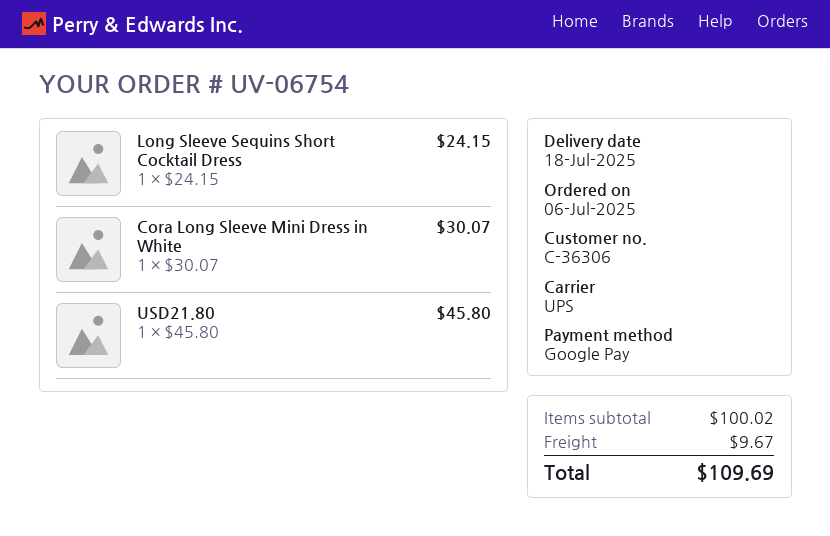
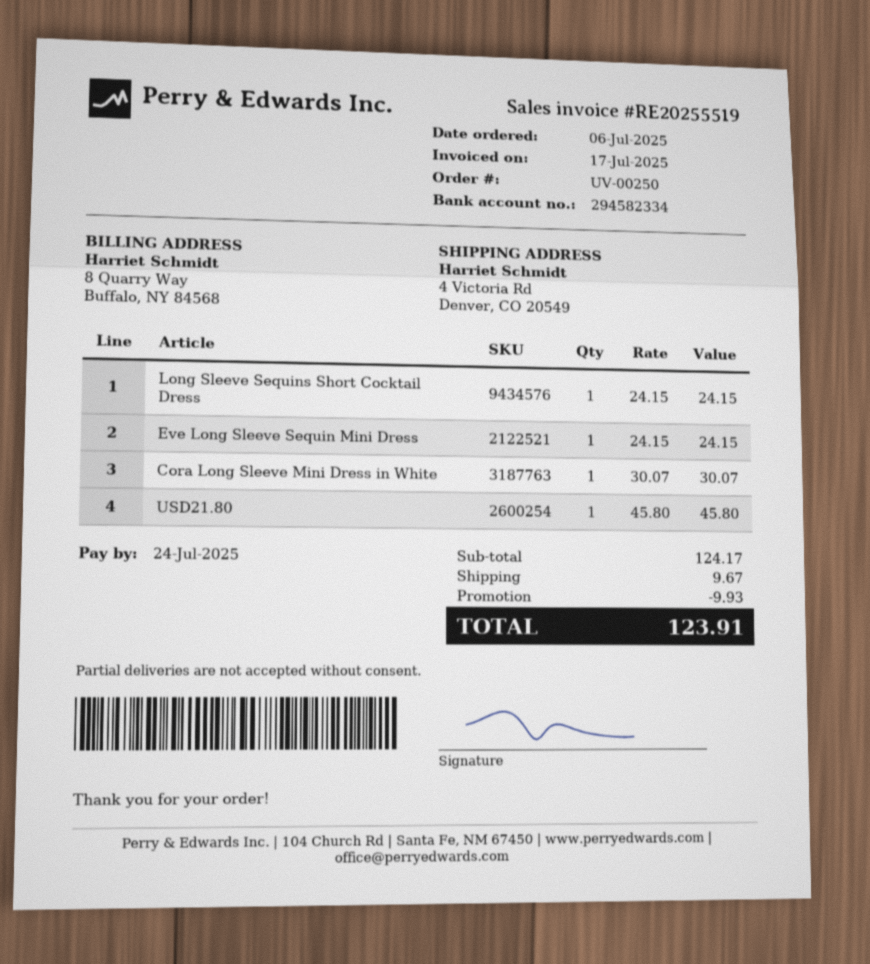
order number: UV-06754 -> UV-00250
Eve Long Sleeve Sequin Mini Dress: none -> 1 x 24.15 = 24.15
subtotal: 100.02 -> 124.17
discount: none -> 9.93
total: 109.69 -> 123.91

